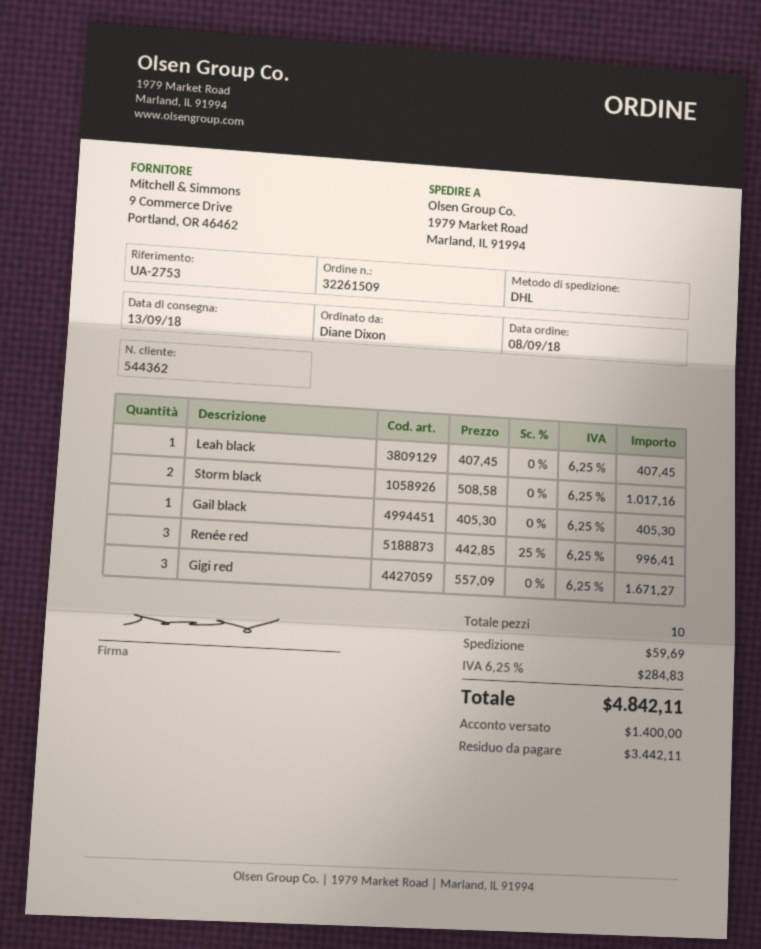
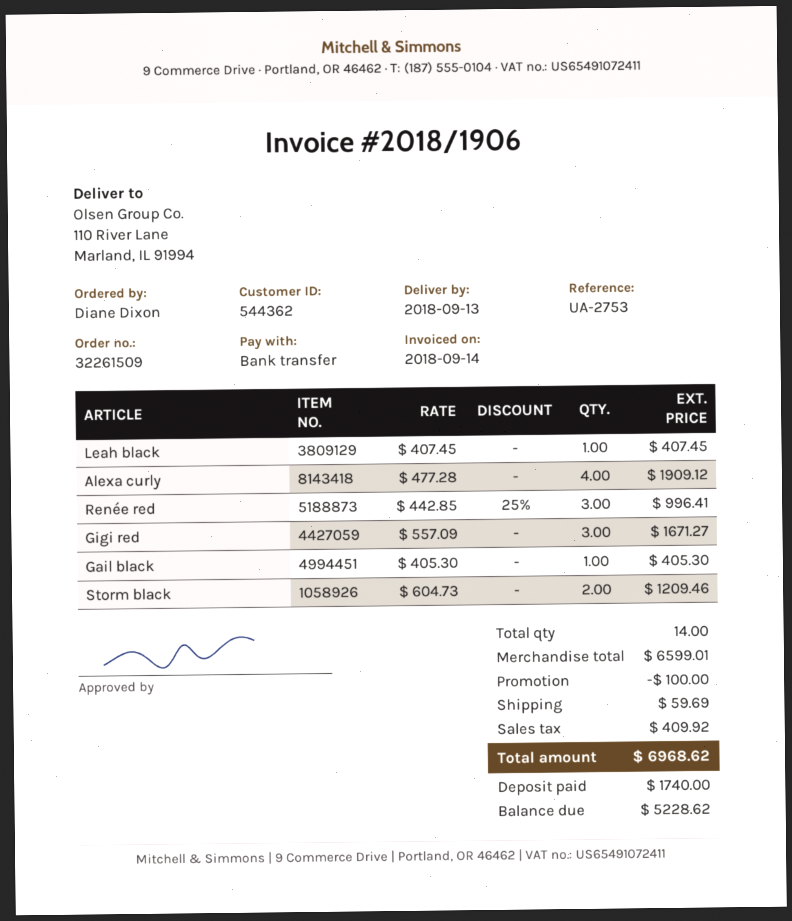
ship to: 1979 Market Road, Marland, IL 91994 -> 110 River Lane, Marland, IL 91994
Storm black: 2 x 508.58 = 1017.16 -> 2 x 604.73 = 1209.46
Alexa curly: none -> 4 x 477.28 = 1909.12
total quantity: 10 -> 14
discount: none -> 100.00
tax: 284.83 -> 409.92
total: 4842.11 -> 6968.62
deposit: 1400.00 -> 1740.00
balance: 3442.11 -> 5228.62

